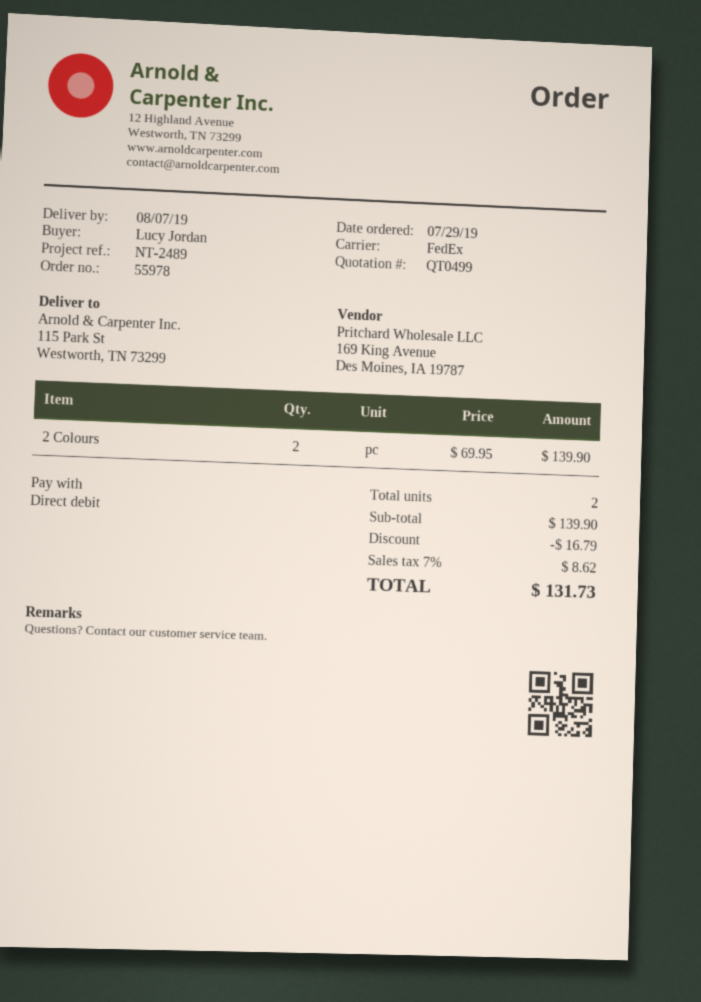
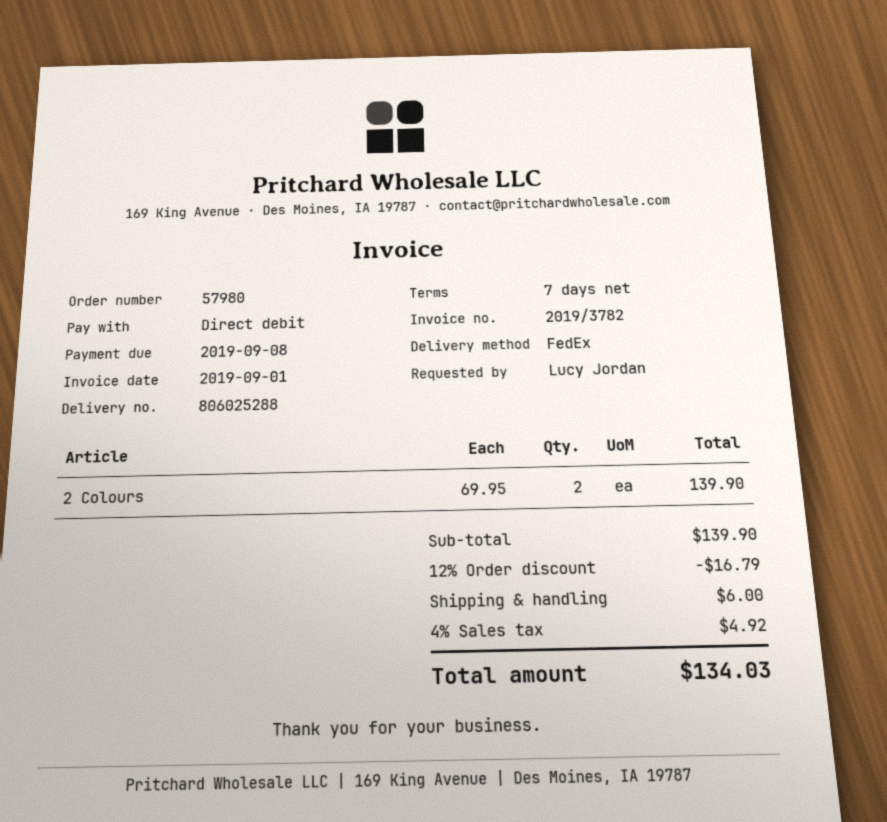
order number: 55978 -> 57980
shipping: none -> 6.00
tax: 7% = 8.62 -> 4% = 4.92
total: 131.73 -> 134.03

